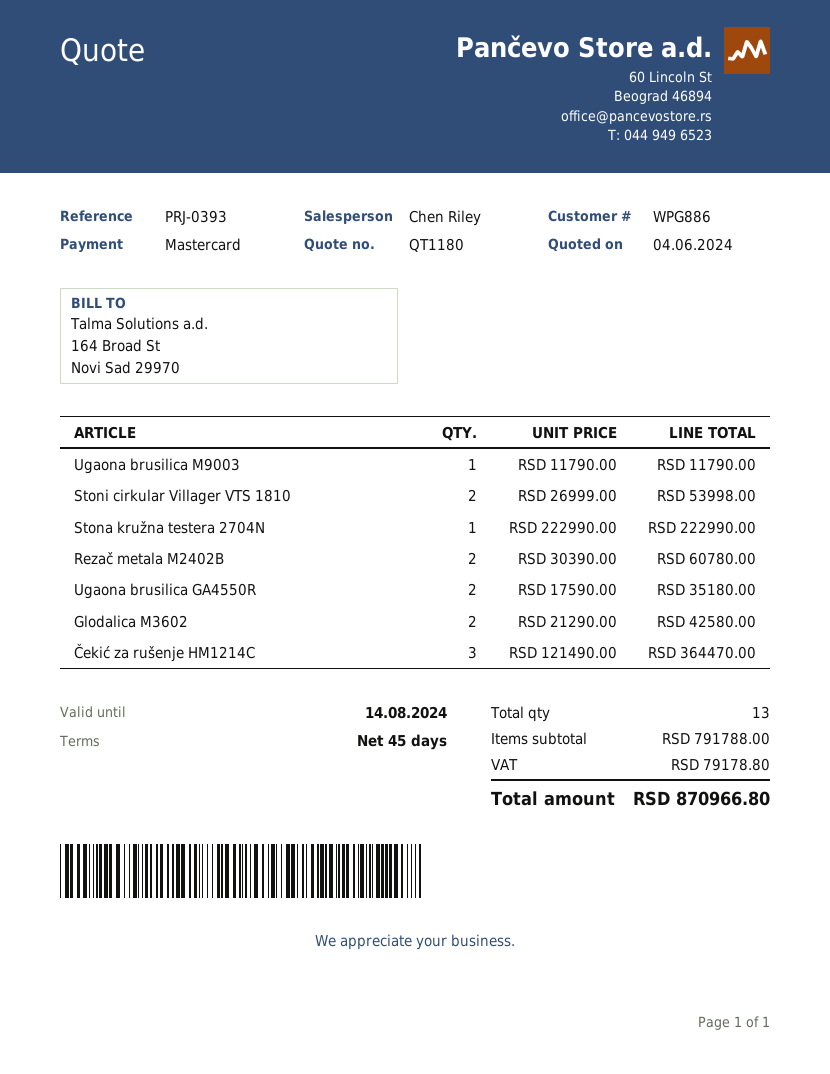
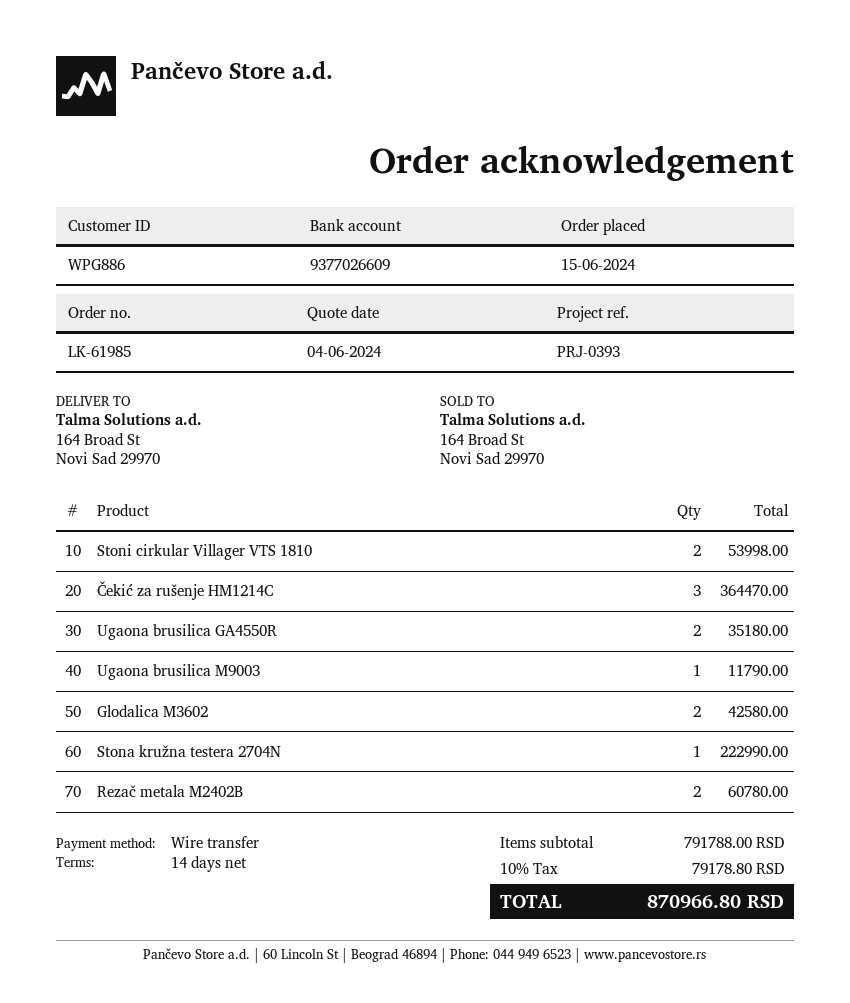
payment terms: 45 days -> 14 days
payment method: Mastercard -> bank transfer

